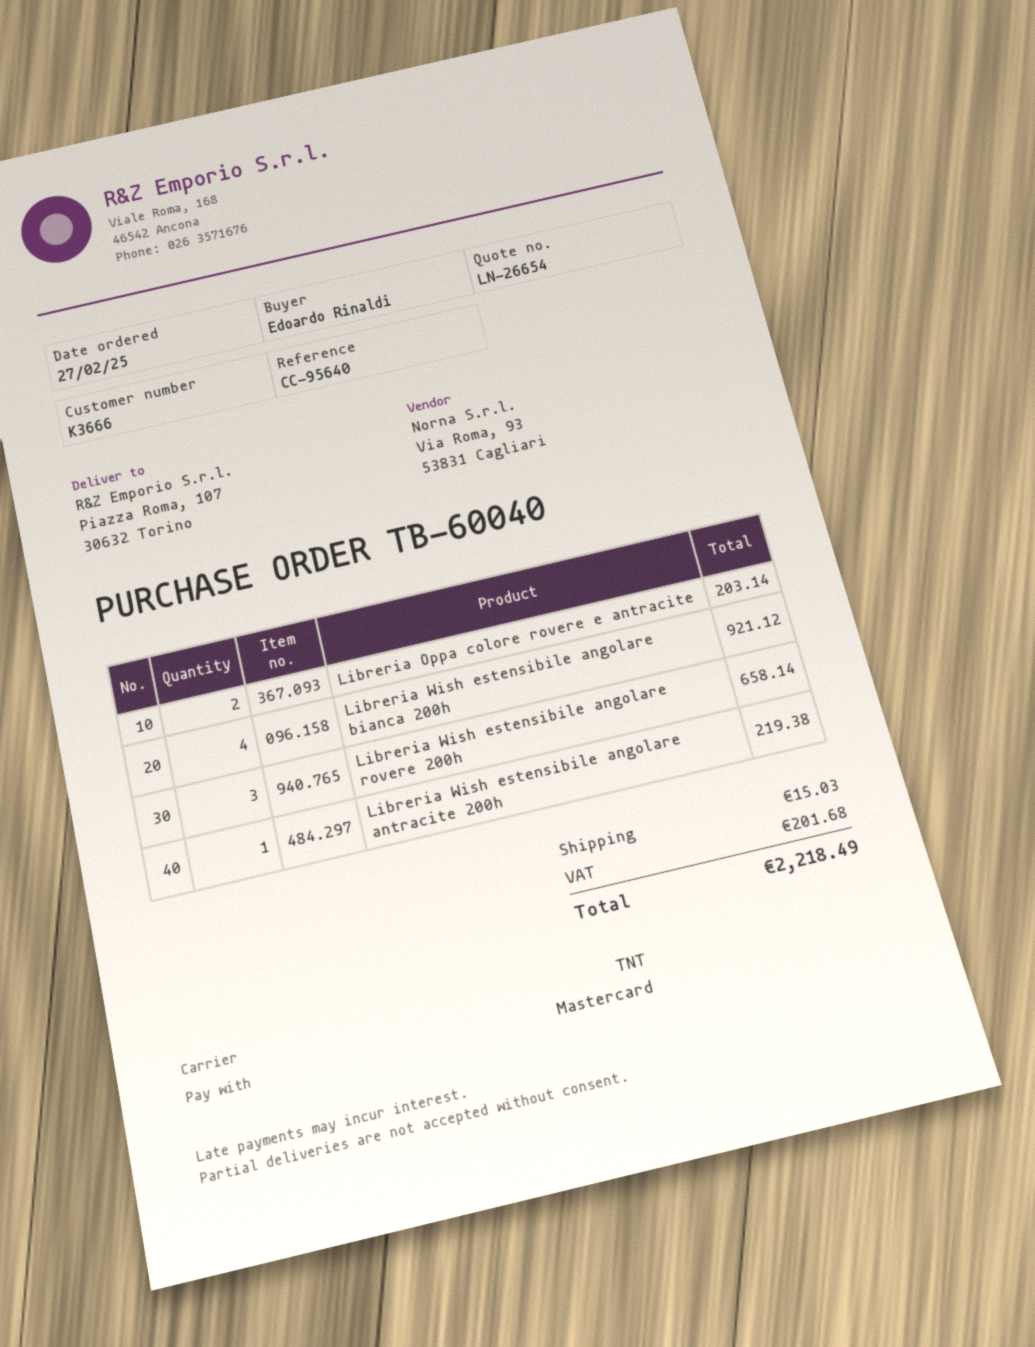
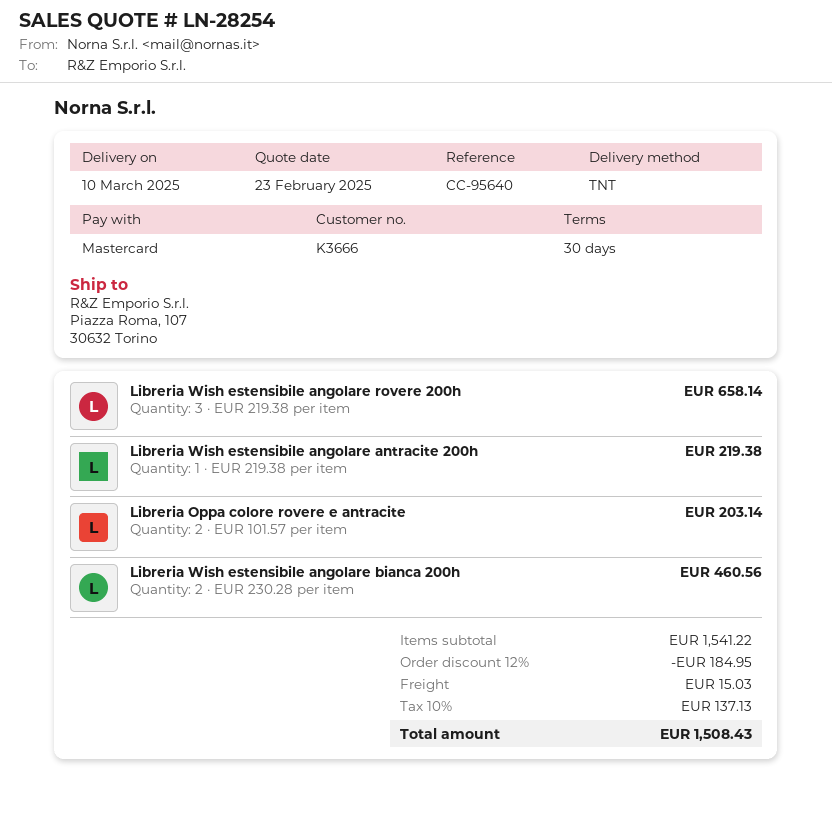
quote number: LN-26654 -> LN-28254
Libreria Wish estensibile angolare bianca 200h: 4 for 921.12 -> 2 for 460.56
discount: none -> 12% = 184.95
tax: 201.68 -> 137.13
total: 2218.49 -> 1508.43

